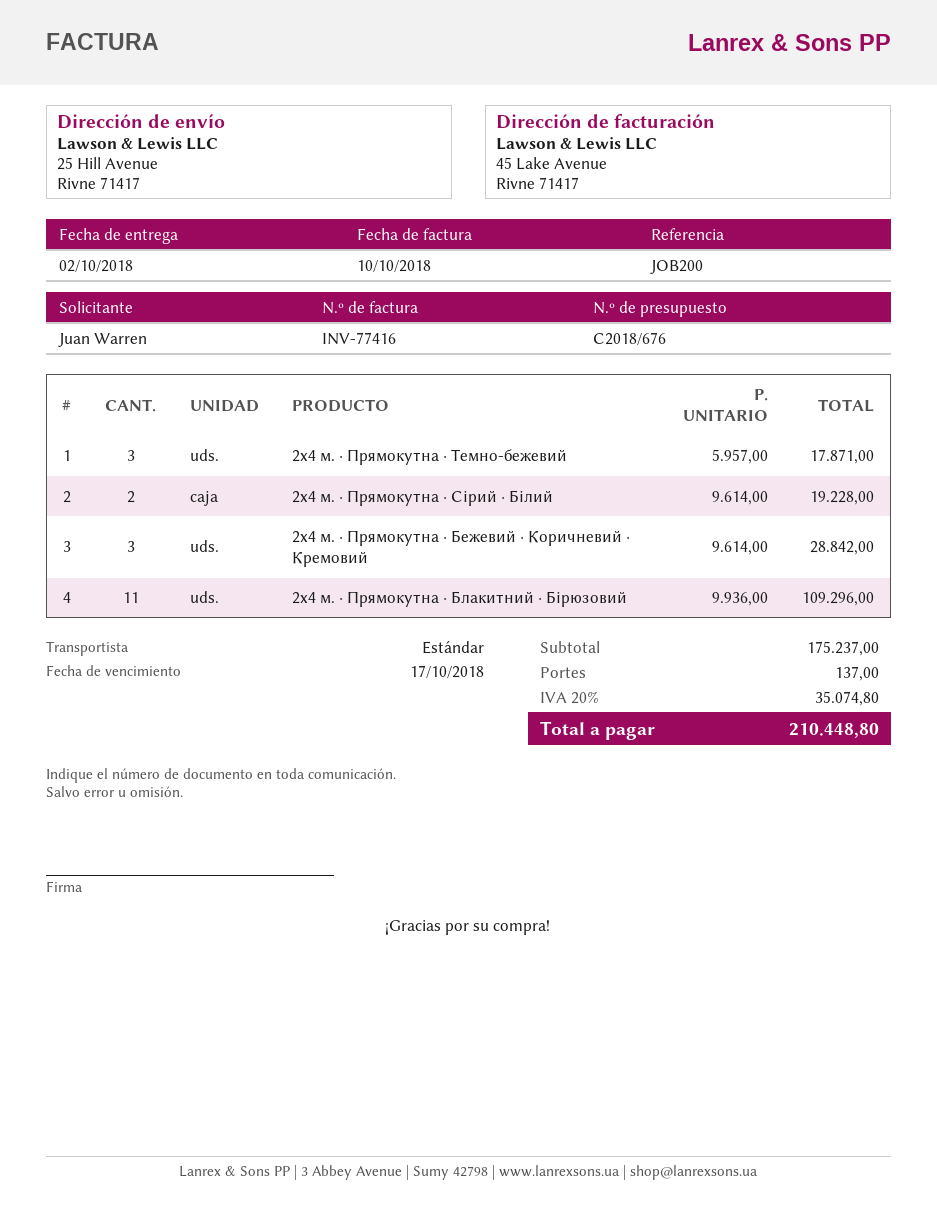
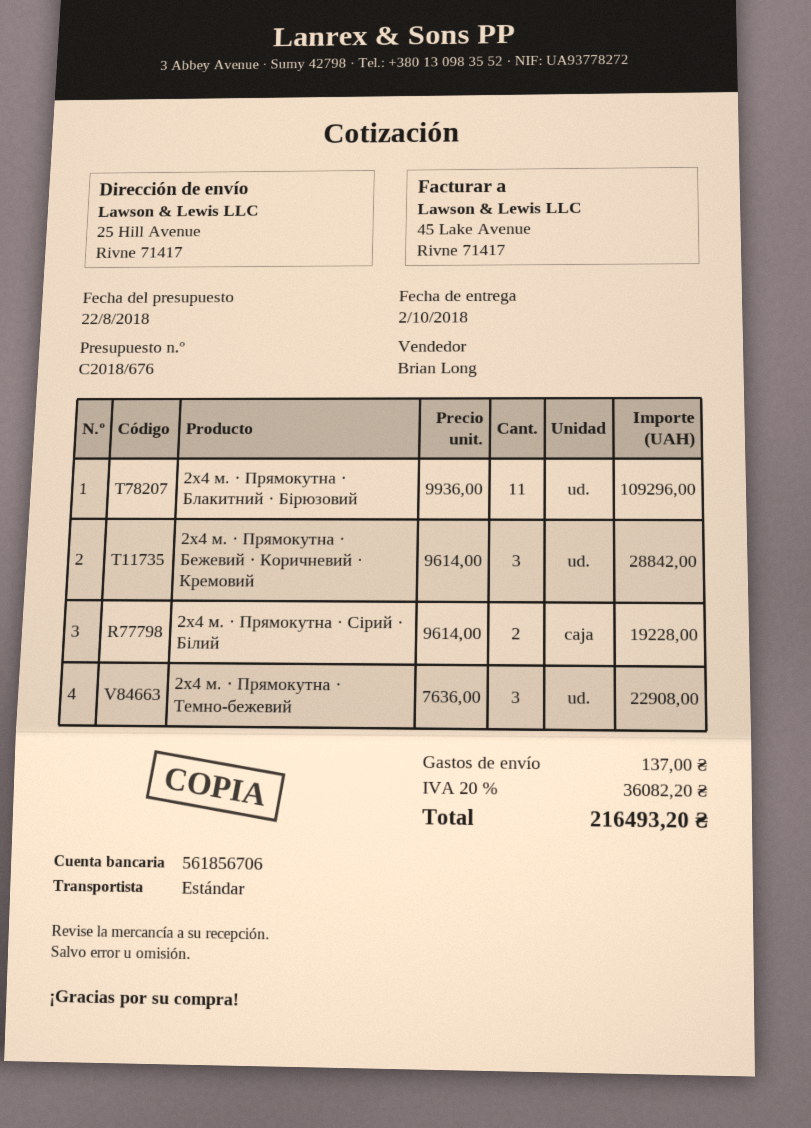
2x4 м. · Прямокутна · Темно-бежевий: 3 x 5957.00 = 17871.00 -> 3 x 7636.00 = 22908.00
tax: 20% = 35074.80 -> 20% = 36082.20
total: 210448.80 -> 216493.20

